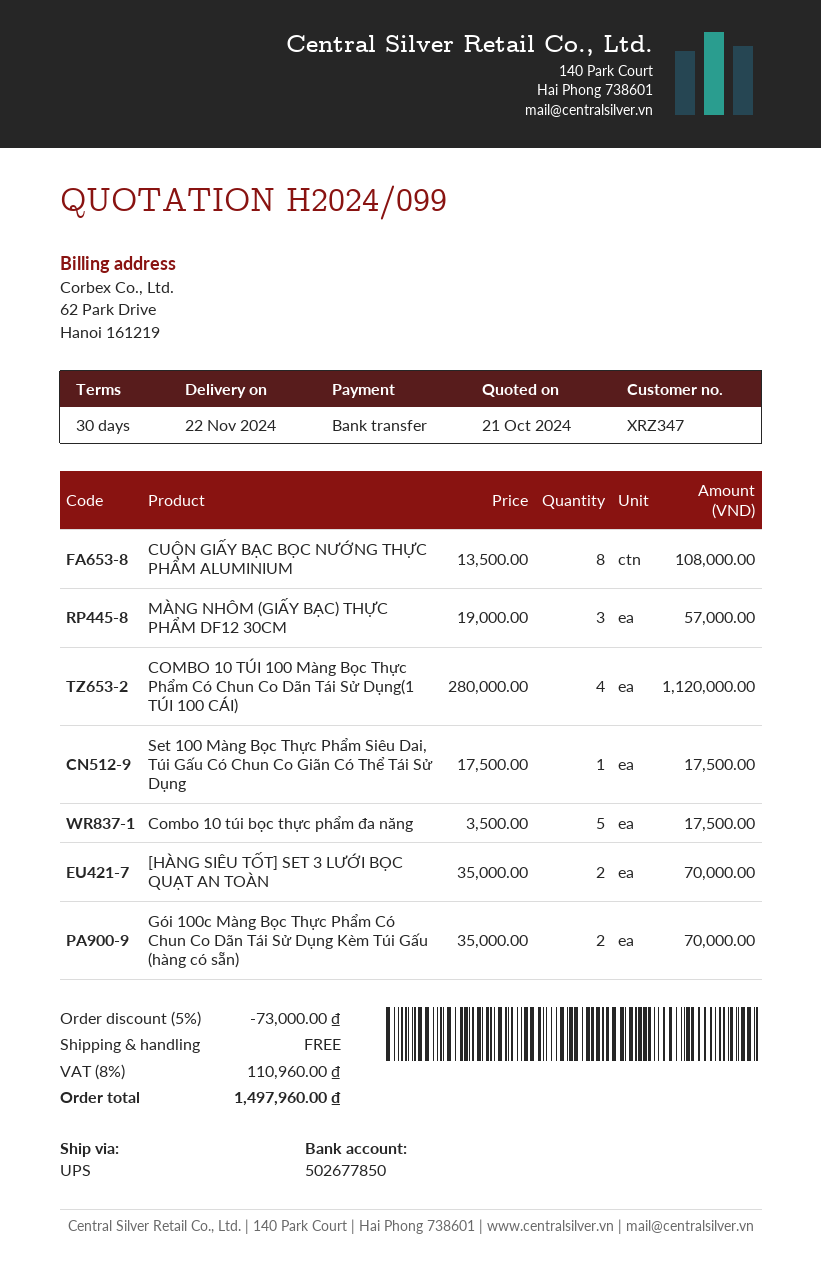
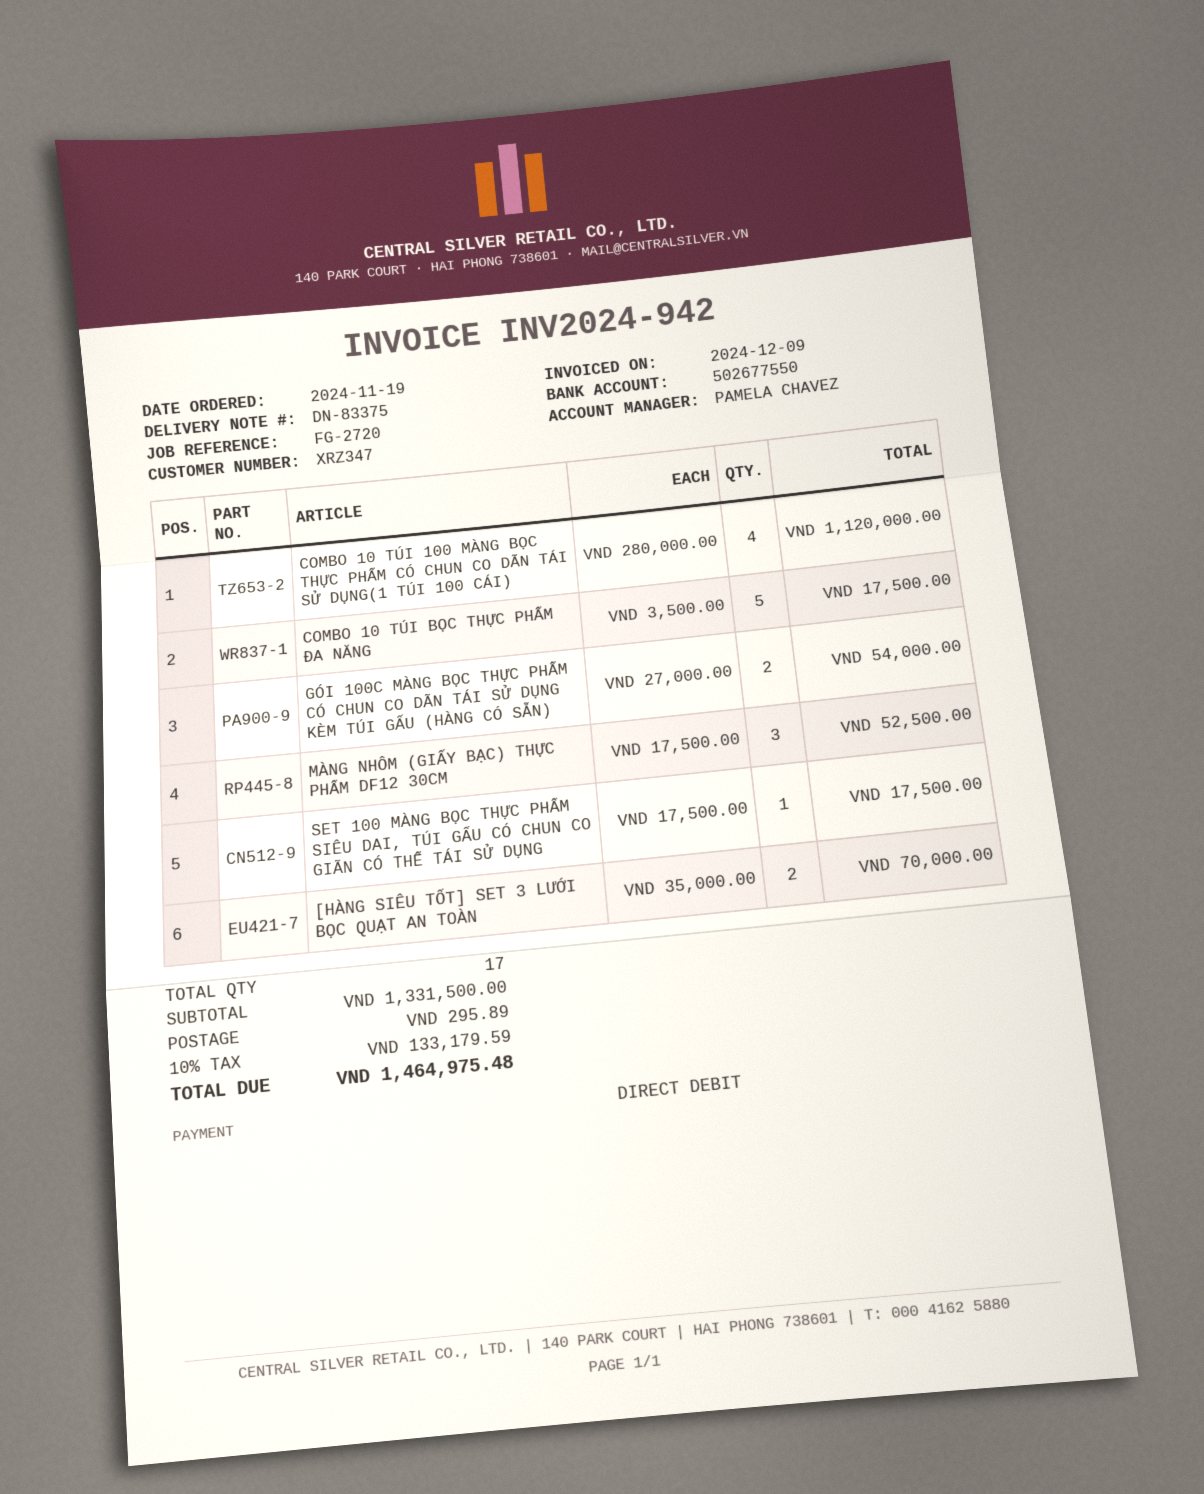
payment method: bank transfer -> direct debit
bank account: 502677850 -> 502677550
CUỘN GIẤY BẠC BỌC NƯỚNG THỰC PHẨM ALUMINIUM: 8 x 13500.00 = 108000.00 -> none
MÀNG NHÔM (GIẤY BẠC) THỰC PHẨM DF12 30CM: 3 x 19000.00 = 57000.00 -> 3 x 17500.00 = 52500.00
Gói 100c Màng Bọc Thực Phẩm Có Chun Co Dãn Tái Sử Dụng Kèm Túi Gấu (hàng có sẵn): 2 x 35000.00 = 70000.00 -> 2 x 27000.00 = 54000.00
discount: 5% = 73000.00 -> none
shipping: 0.00 -> 295.89
tax: 8% = 110960.00 -> 10% = 133179.59
total: 1497960.00 -> 1464975.48

